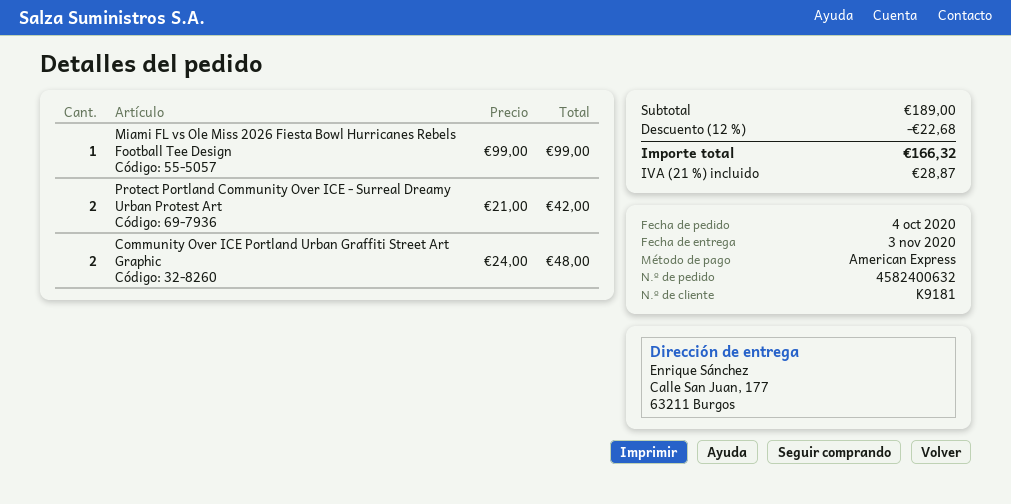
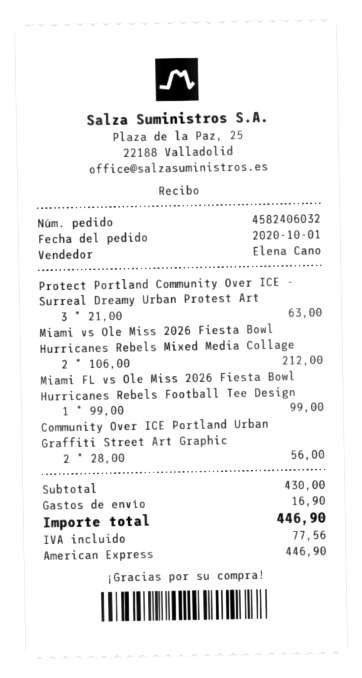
order number: 4582400632 -> 4582406032
order date: 2020-10-04 -> 2020-10-01
Protect Portland Community Over ICE - Surreal Dreamy Urban Protest Art: 2 x 21.00 = 42.00 -> 3 x 21.00 = 63.00
Community Over ICE Portland Urban Graffiti Street Art Graphic: 2 x 24.00 = 48.00 -> 2 x 28.00 = 56.00
Miami vs Ole Miss 2026 Fiesta Bowl Hurricanes Rebels Mixed Media Collage: none -> 2 x 106.00 = 212.00
subtotal: 189.00 -> 430.00
discount: 12% = 22.68 -> none
shipping: none -> 16.90
tax: 28.87 -> 77.56
total: 166.32 -> 446.90

